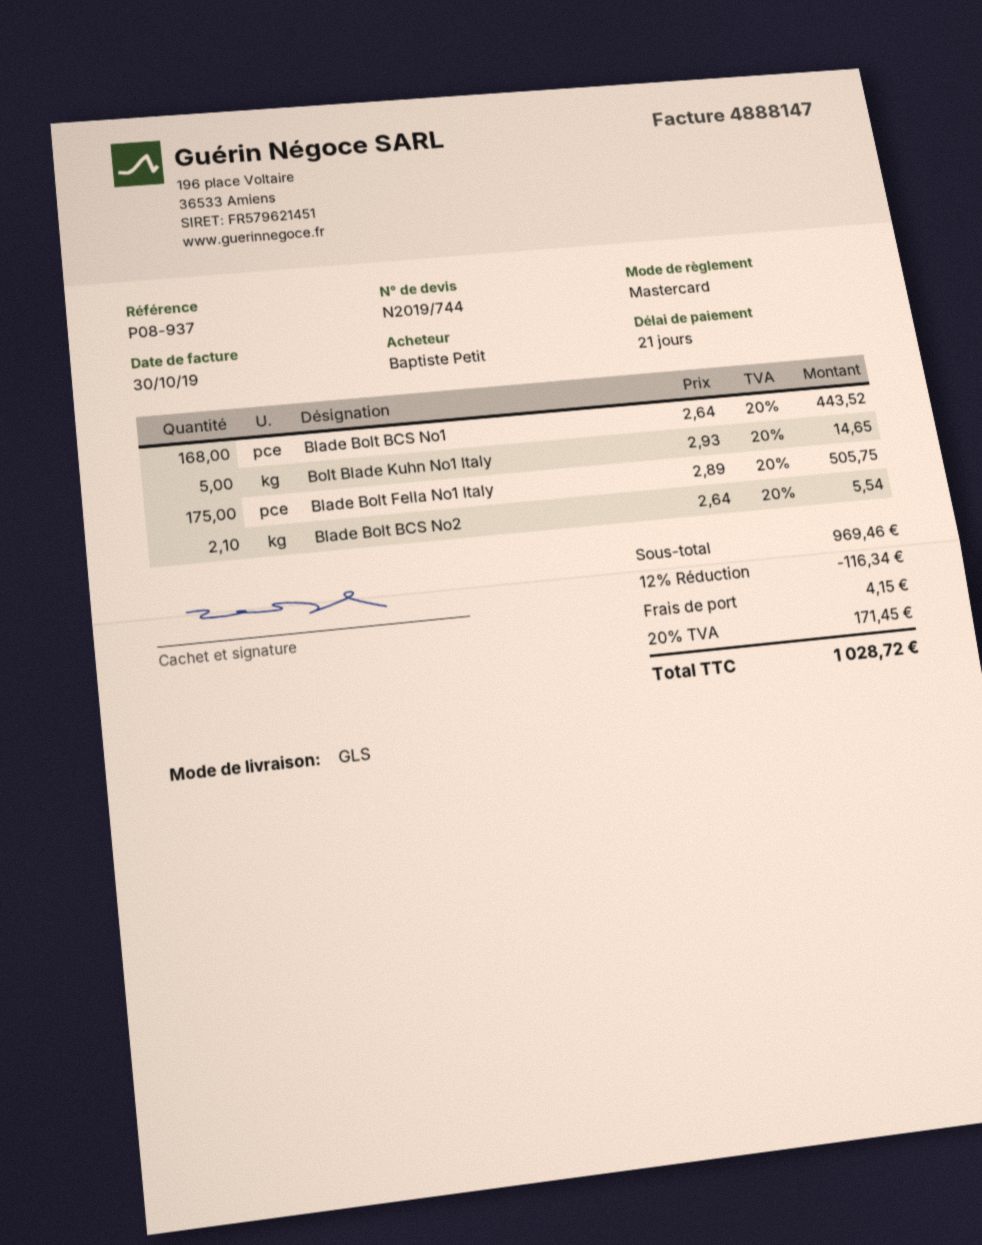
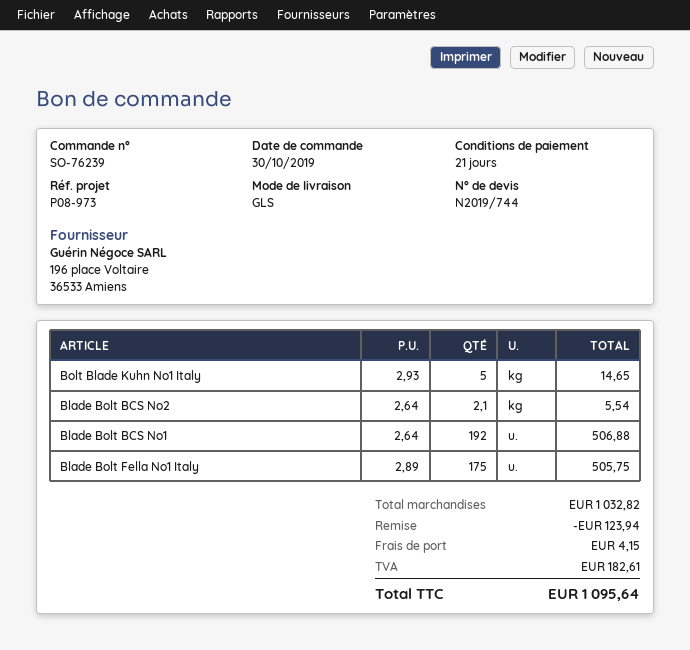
reference: P08-937 -> P08-973
Blade Bolt BCS No1: 168 x 2.64 = 443.52 -> 192 x 2.64 = 506.88
subtotal: 969.46 -> 1032.82
discount: 116.34 -> 123.94
tax: 171.45 -> 182.61
total: 1028.72 -> 1095.64

